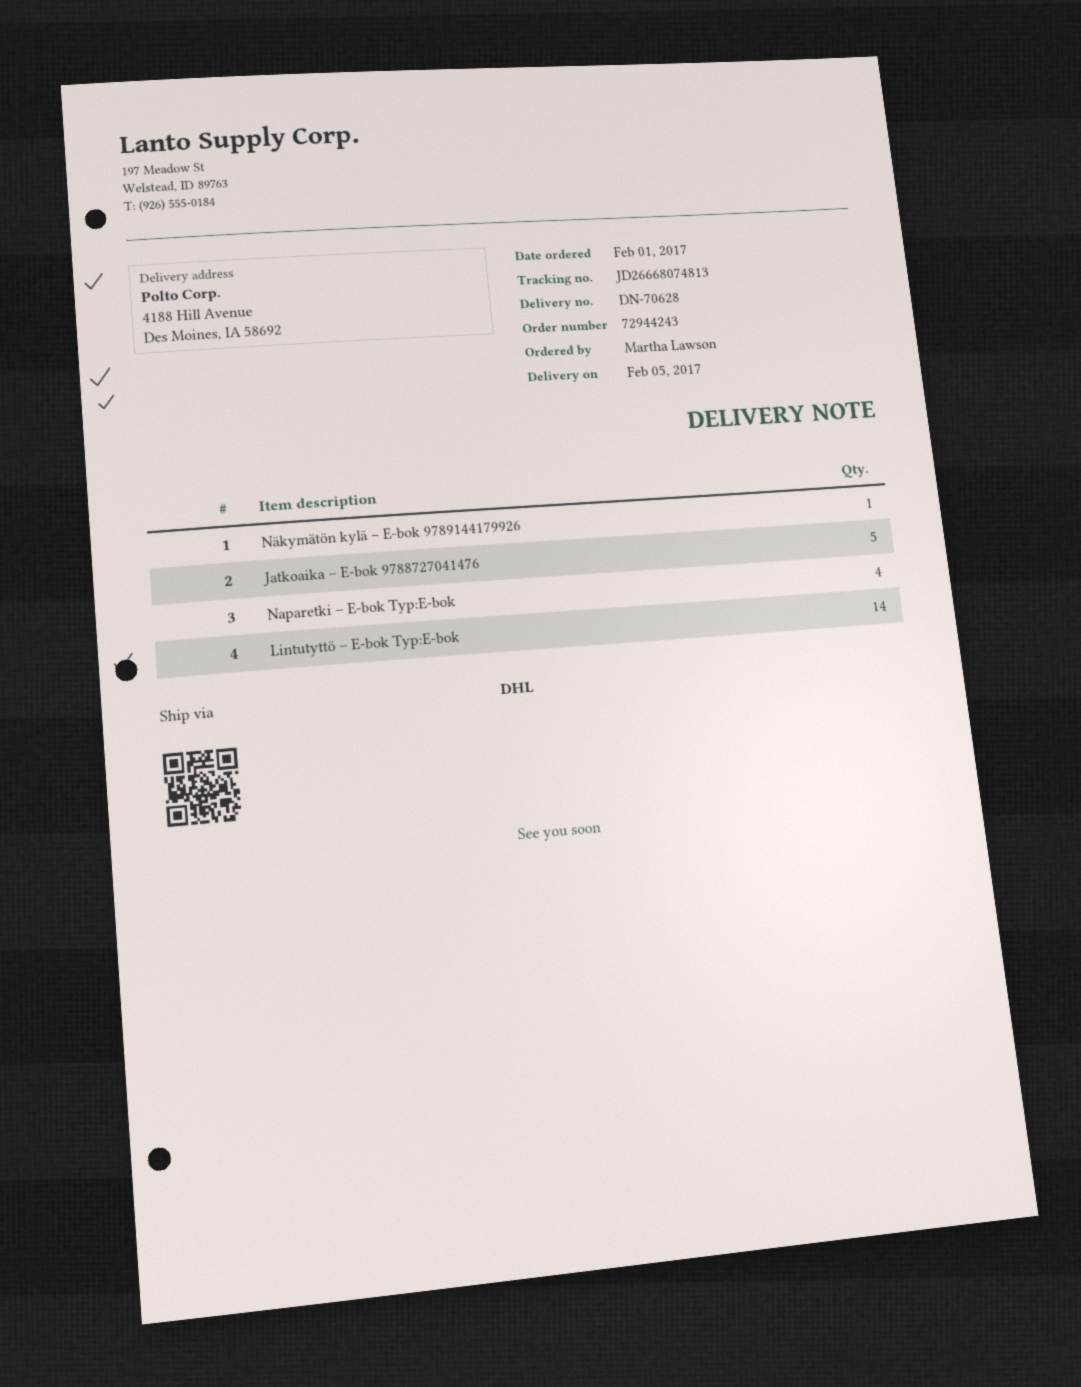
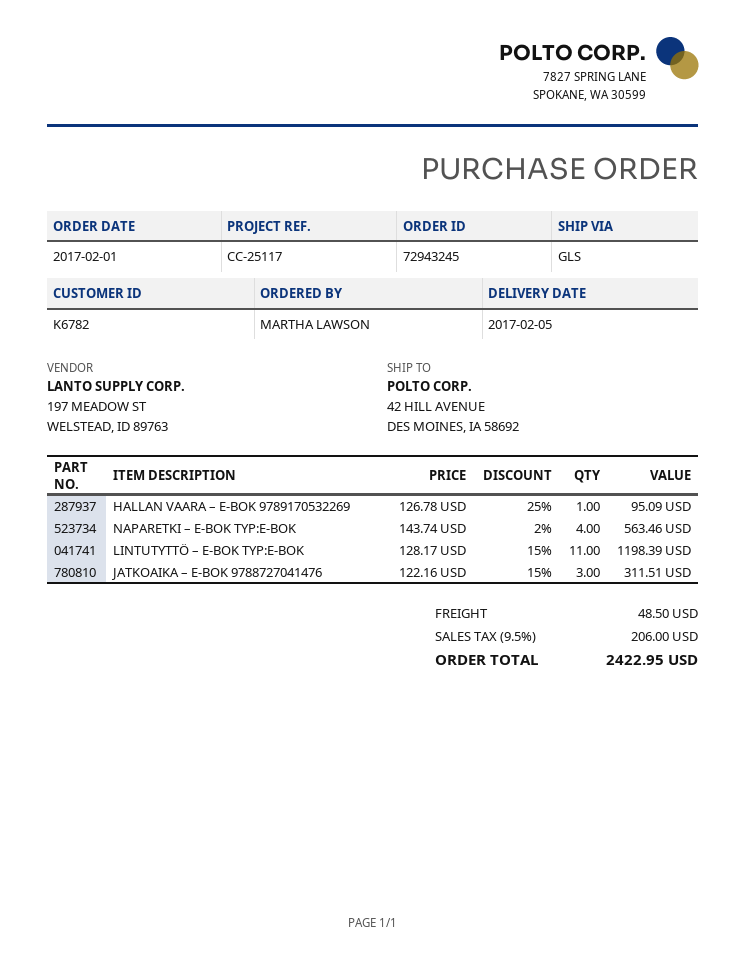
order number: 72944243 -> 72943245
shipping method: DHL -> GLS
ship to: 4188 Hill Avenue, Des Moines, IA 58692 -> 42 HILL AVENUE, DES MOINES, IA 58692
Näkymätön kylä – E-bok 9789144179926: 1 -> none
Jatkoaika – E-bok 9788727041476: 5 -> 3
Lintutyttö – E-bok Typ:E-bok: 14 -> 11
HALLAN VAARA – E-BOK 9789170532269: none -> 1

